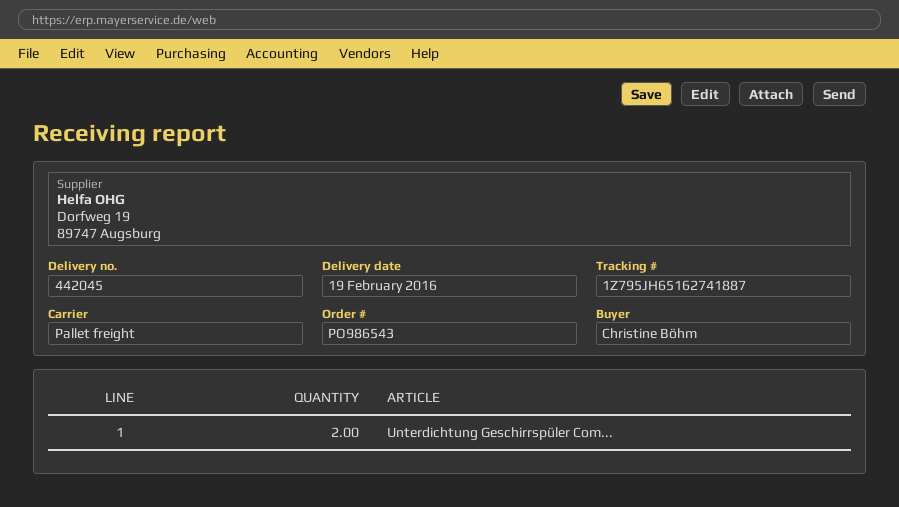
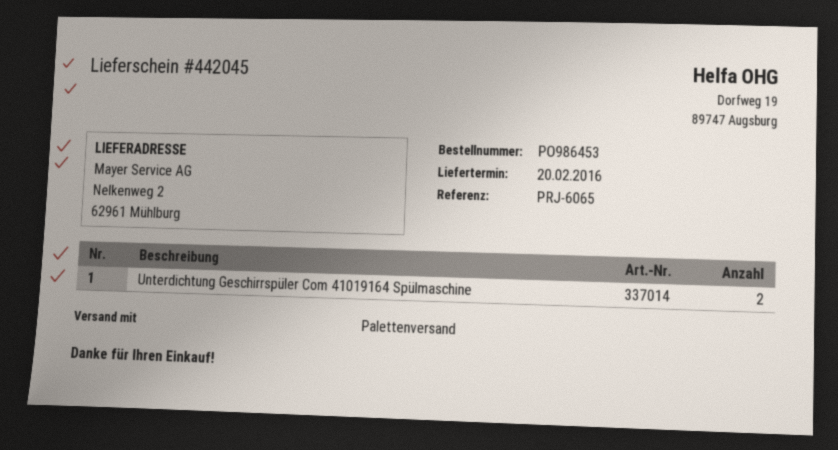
order number: PO986543 -> PO986453
delivery date: 2016-02-19 -> 2016-02-20

